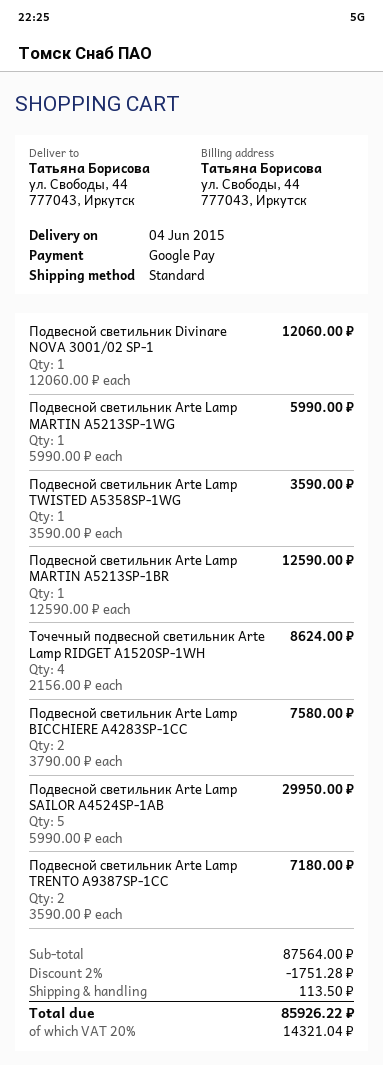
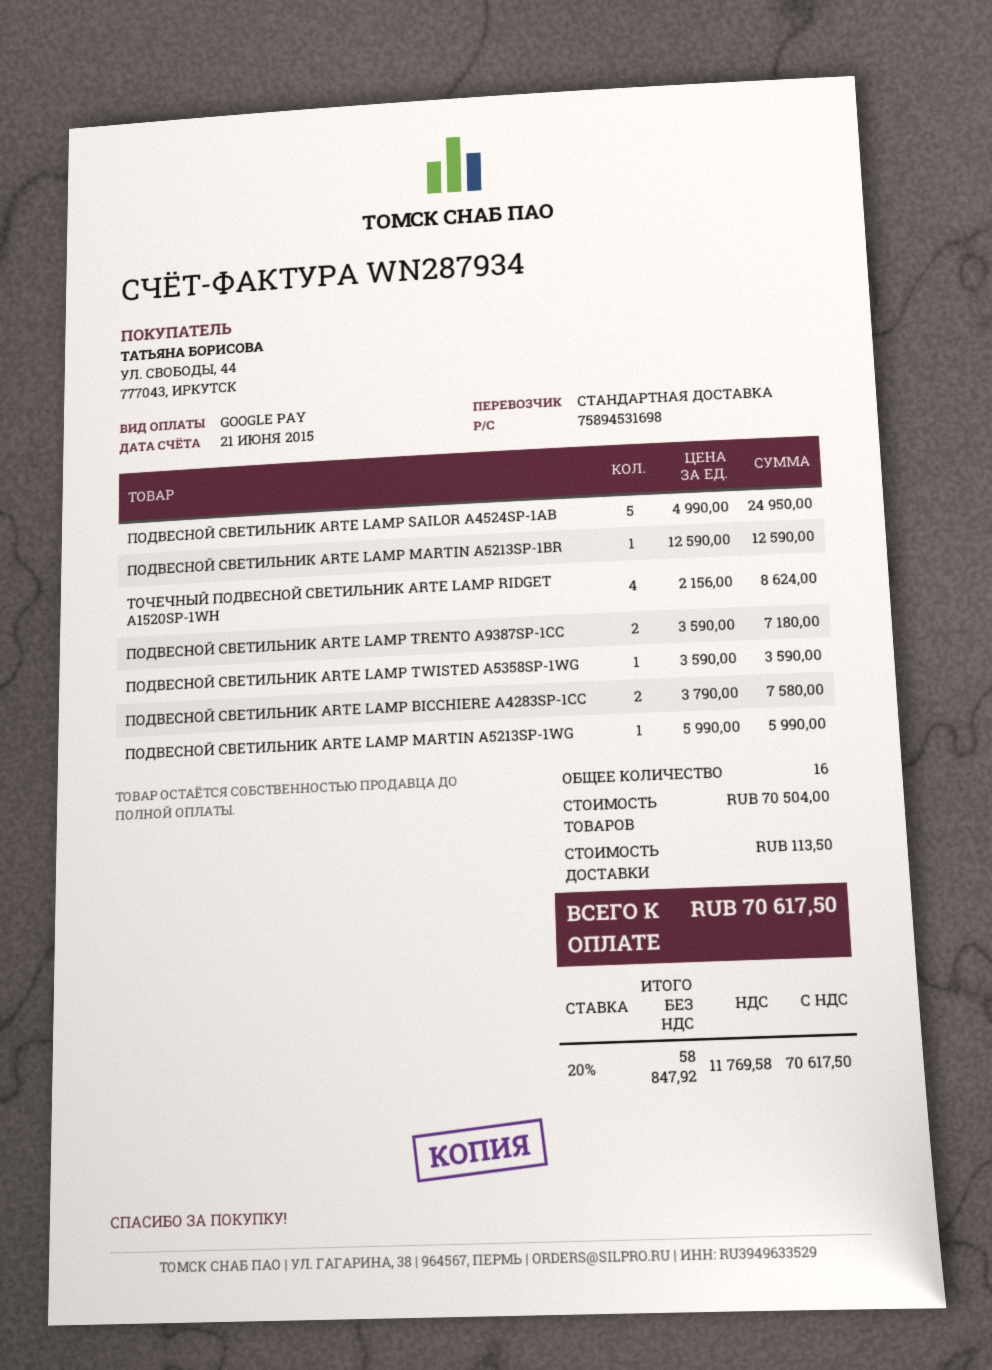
Подвесной светильник Divinare NOVA 3001/02 SP-1: 1 x 12060.00 = 12060.00 -> none
Подвесной светильник Arte Lamp SAILOR A4524SP-1AB: 5 x 5990.00 = 29950.00 -> 5 x 4990.00 = 24950.00
subtotal: 87564.00 -> 70504.00
discount: 2% = 1751.28 -> none
tax: 20% = 14321.04 -> 20% = 11769.58
total: 85926.22 -> 70617.50

